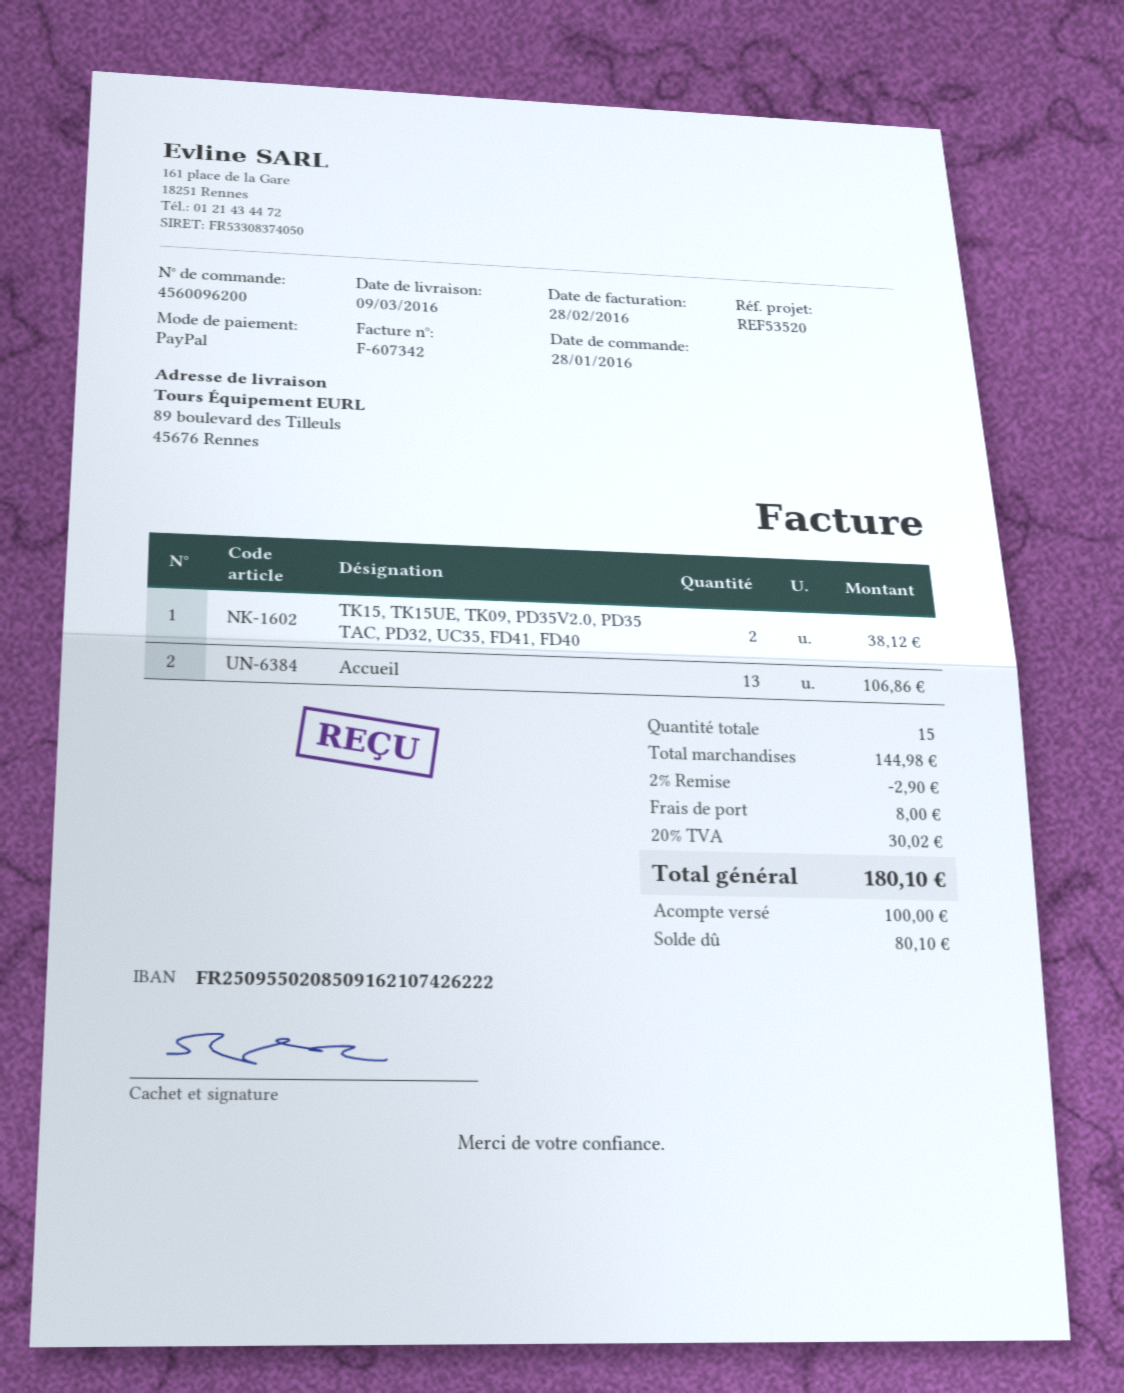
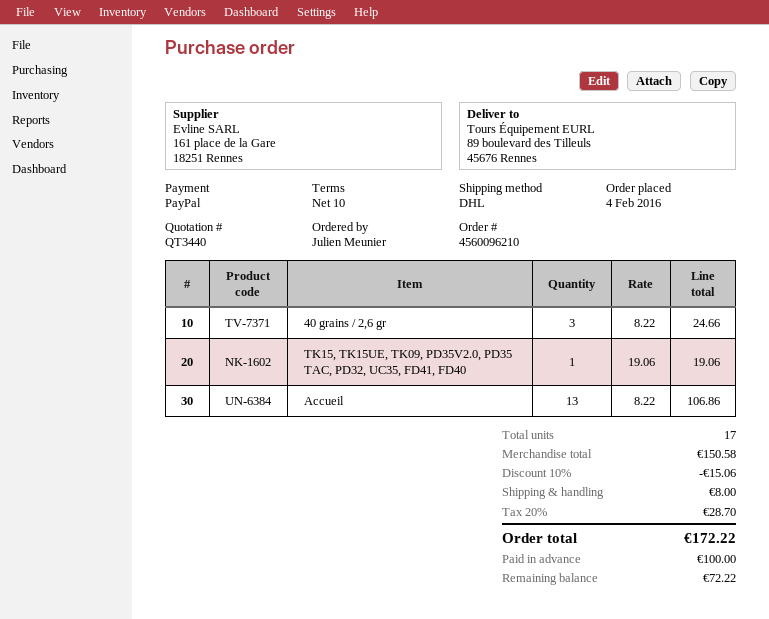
order number: 4560096200 -> 4560096210
order date: 2016-01-28 -> 2016-02-04
TK15, TK15UE, TK09, PD35V2.0, PD35 TAC, PD32, UC35, FD41, FD40: 2 for 38.12 -> 1 for 19.06
40 grains / 2,6 gr: none -> 3 for 24.66
total quantity: 15 -> 17
subtotal: 144.98 -> 150.58
discount: 2% = 2.90 -> 10% = 15.06
tax: 20% = 30.02 -> 20% = 28.70
total: 180.10 -> 172.22
balance: 80.10 -> 72.22

